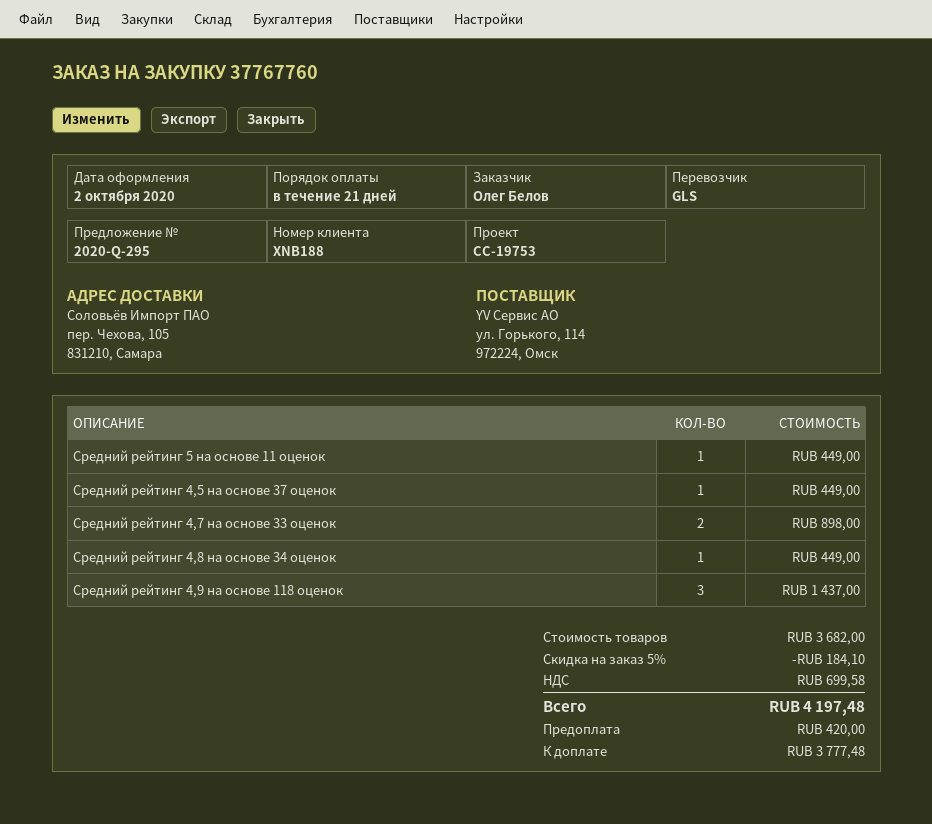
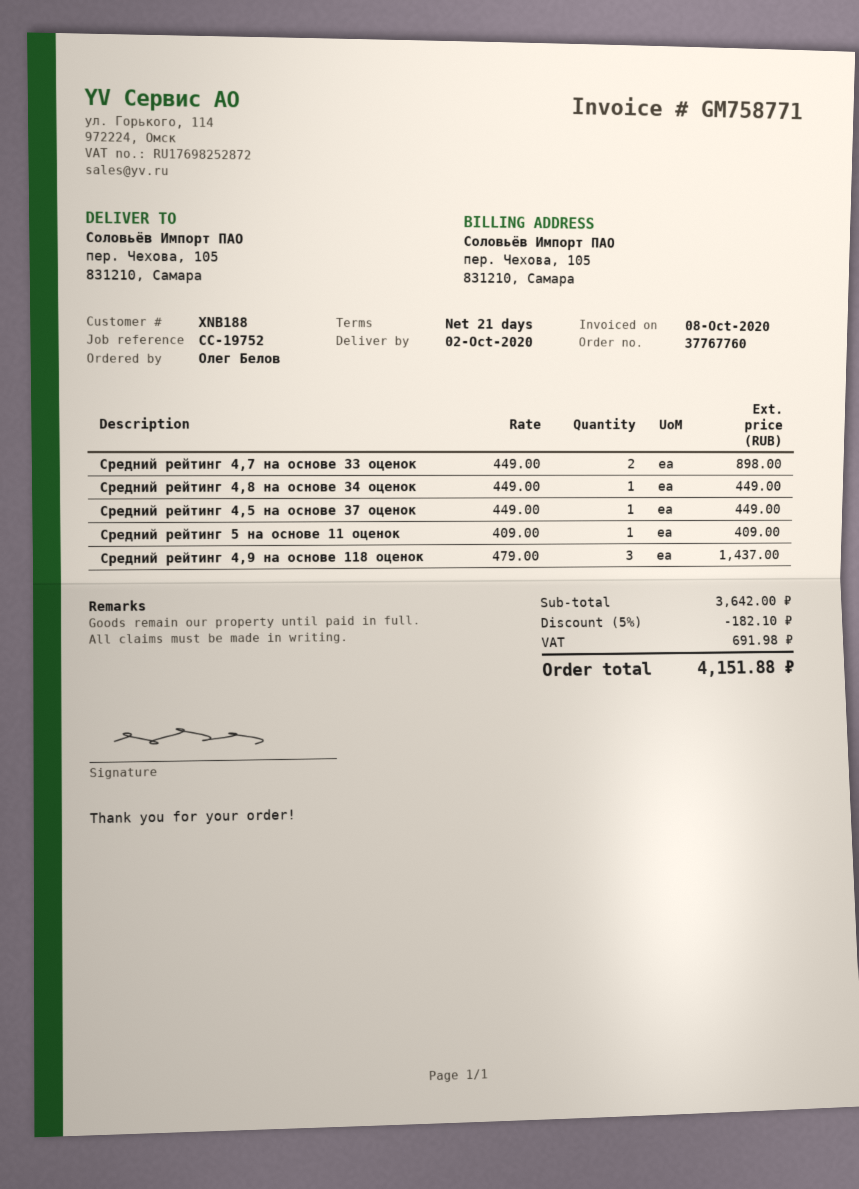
reference: CC-19753 -> CC-19752
Средний рейтинг 5 на основе 11 оценок: 1 for 449.00 -> 1 for 409.00
subtotal: 3682.00 -> 3642.00
discount: 5% = 184.10 -> 5% = 182.10
tax: 699.58 -> 691.98
total: 4197.48 -> 4151.88

